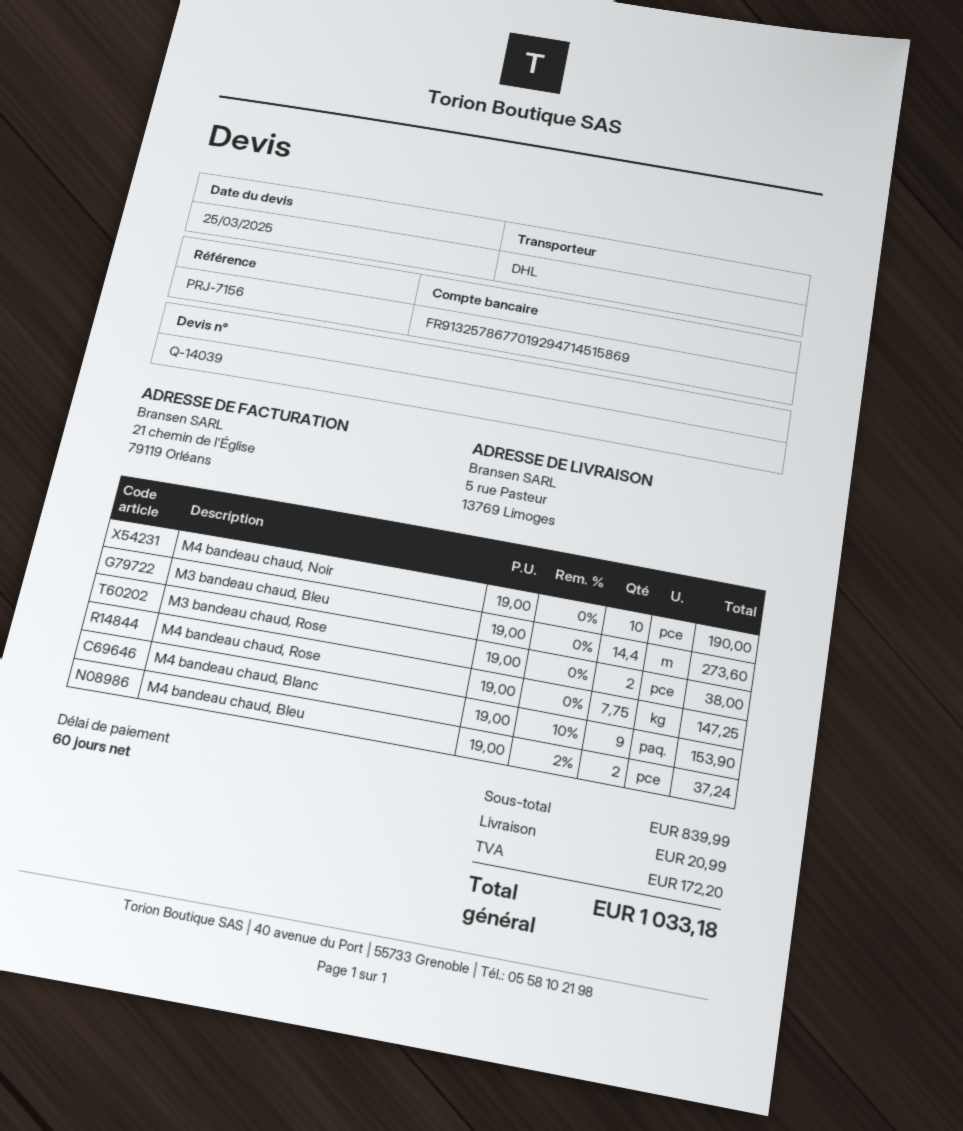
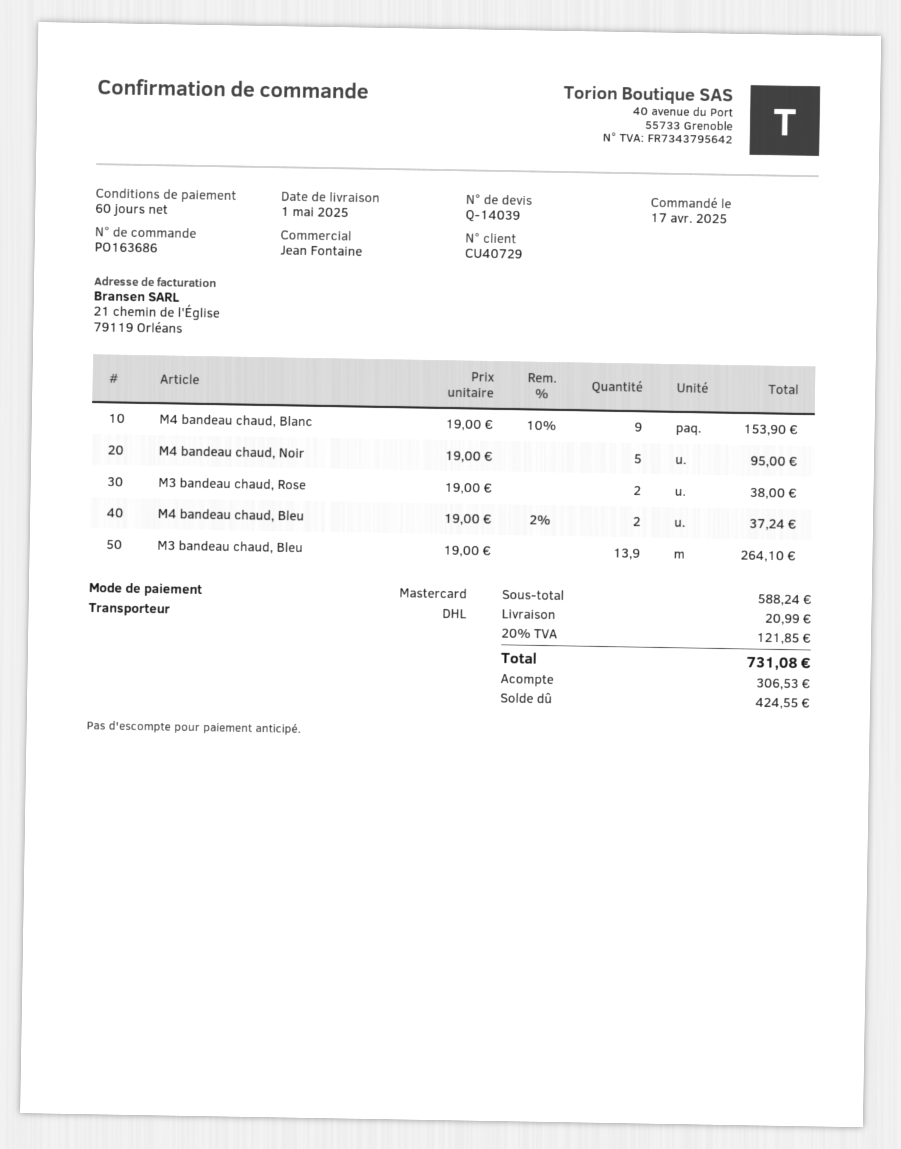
M4 bandeau chaud, Noir: 10 x 19.00 = 190.00 -> 5 x 19.00 = 95.00
M3 bandeau chaud, Bleu: 14.4 x 19.00 = 273.60 -> 13.9 x 19.00 = 264.10
M4 bandeau chaud, Rose: 7.75 x 19.00 = 147.25 -> none
subtotal: 839.99 -> 588.24
tax: 172.20 -> 121.85
total: 1033.18 -> 731.08

